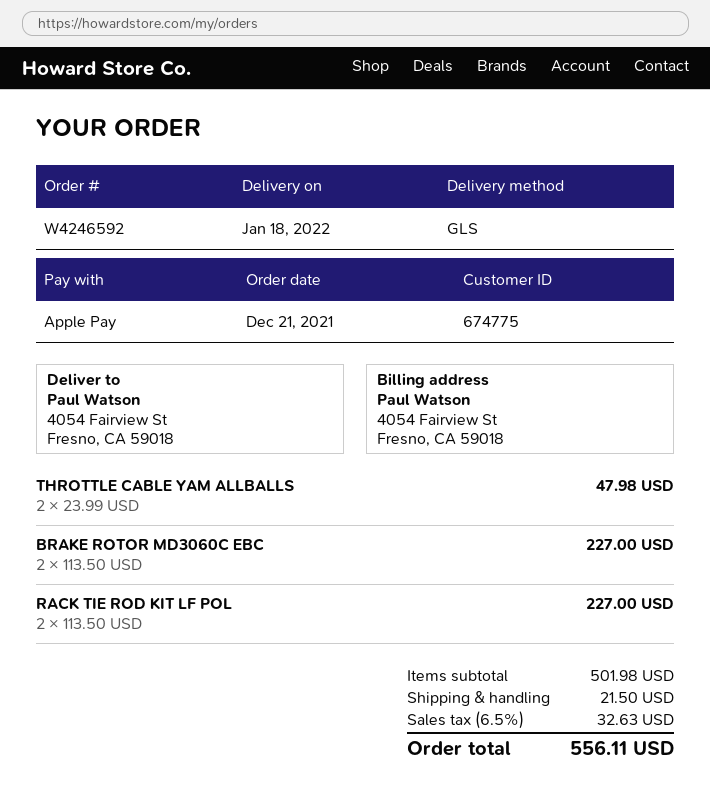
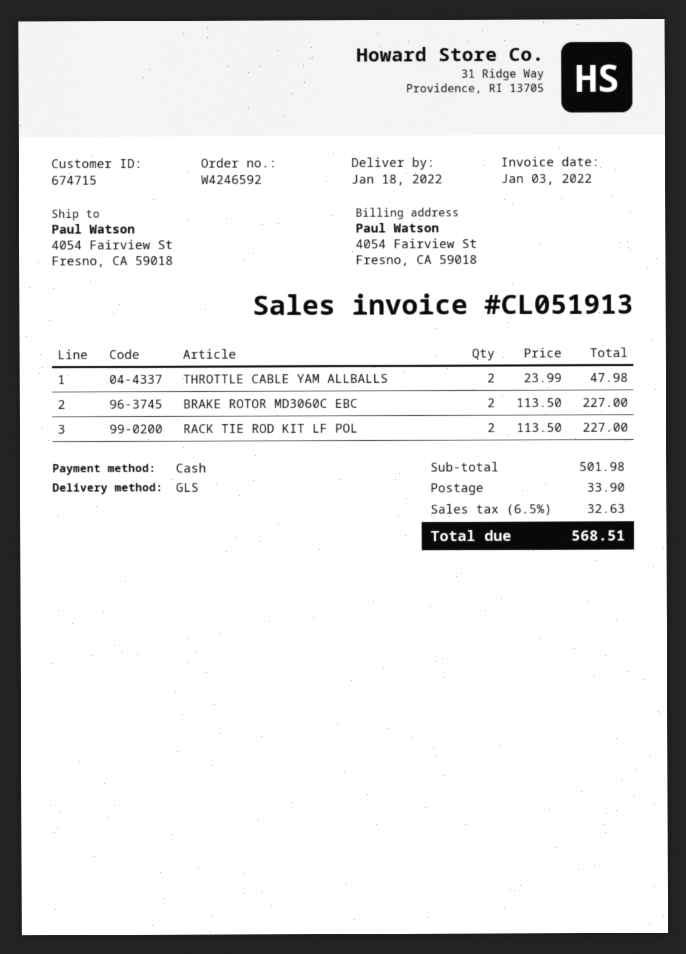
customer number: 674775 -> 674715
payment method: Apple Pay -> cash
shipping: 21.50 -> 33.90
total: 556.11 -> 568.51

